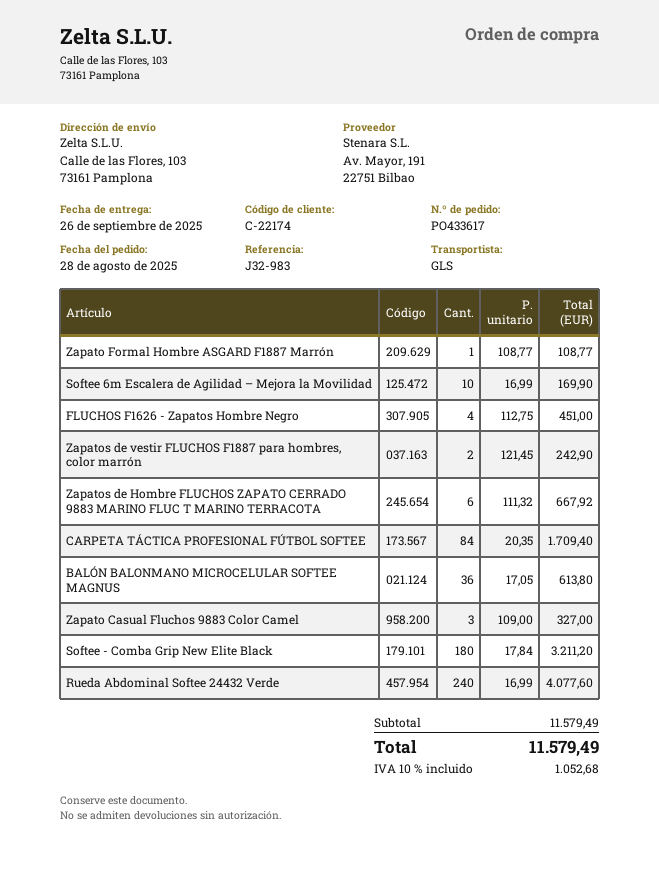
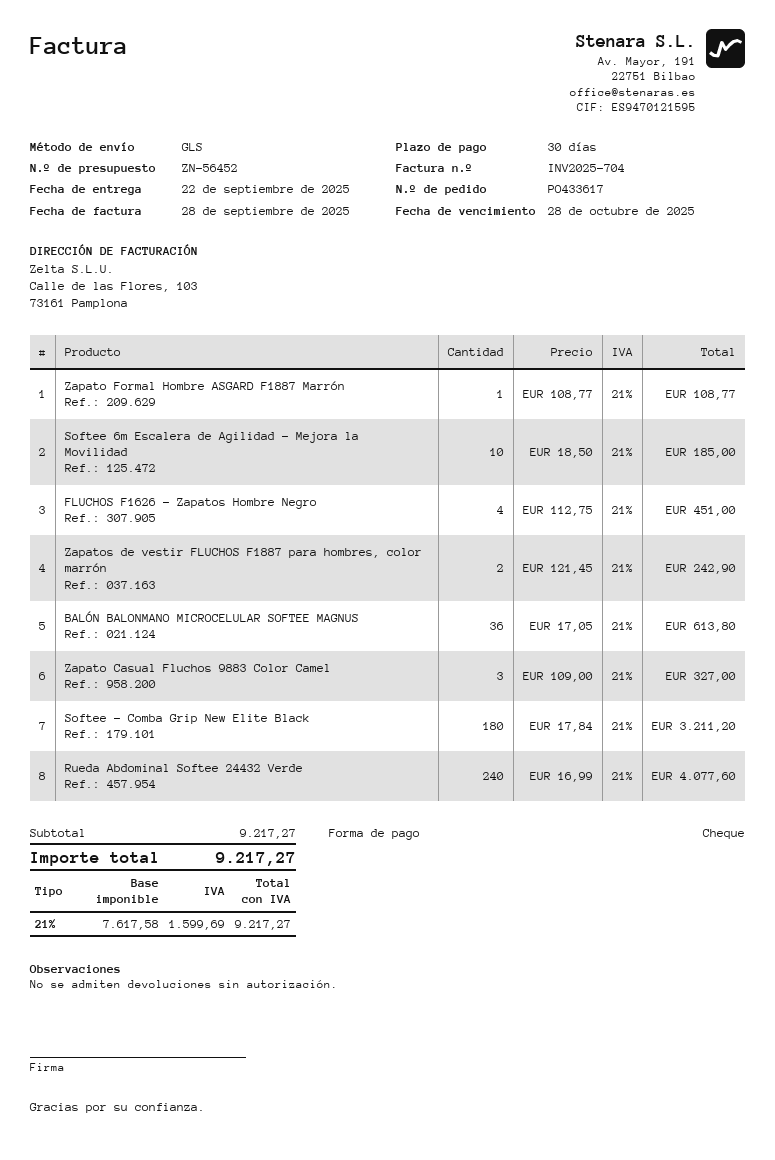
delivery date: 2025-09-26 -> 2025-09-22
Softee 6m Escalera de Agilidad – Mejora la Movilidad: 10 x 16.99 = 169.90 -> 10 x 18.50 = 185.00
Zapatos de Hombre FLUCHOS ZAPATO CERRADO 9883 MARINO FLUC T MARINO TERRACOTA: 6 x 111.32 = 667.92 -> none
CARPETA TÁCTICA PROFESIONAL FÚTBOL SOFTEE: 84 x 20.35 = 1709.40 -> none
subtotal: 11579.49 -> 9217.27
tax: 10% = 1052.68 -> 21% = 1599.69
total: 11579.49 -> 9217.27

